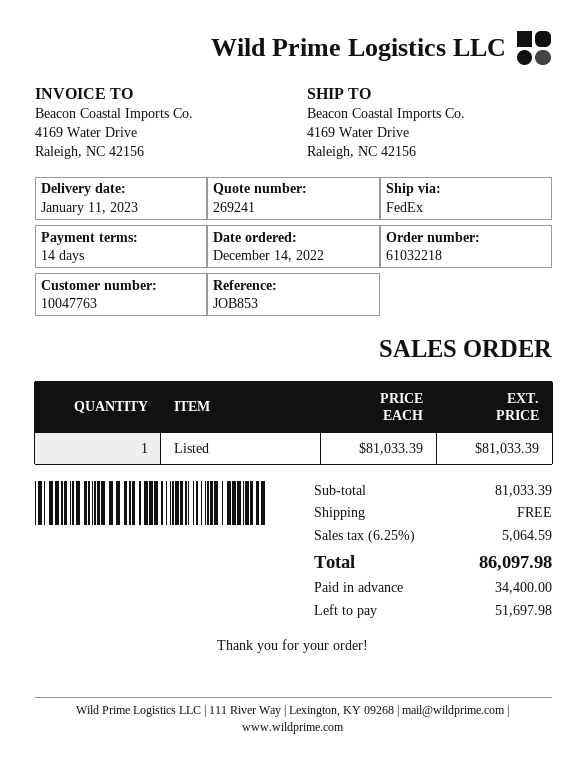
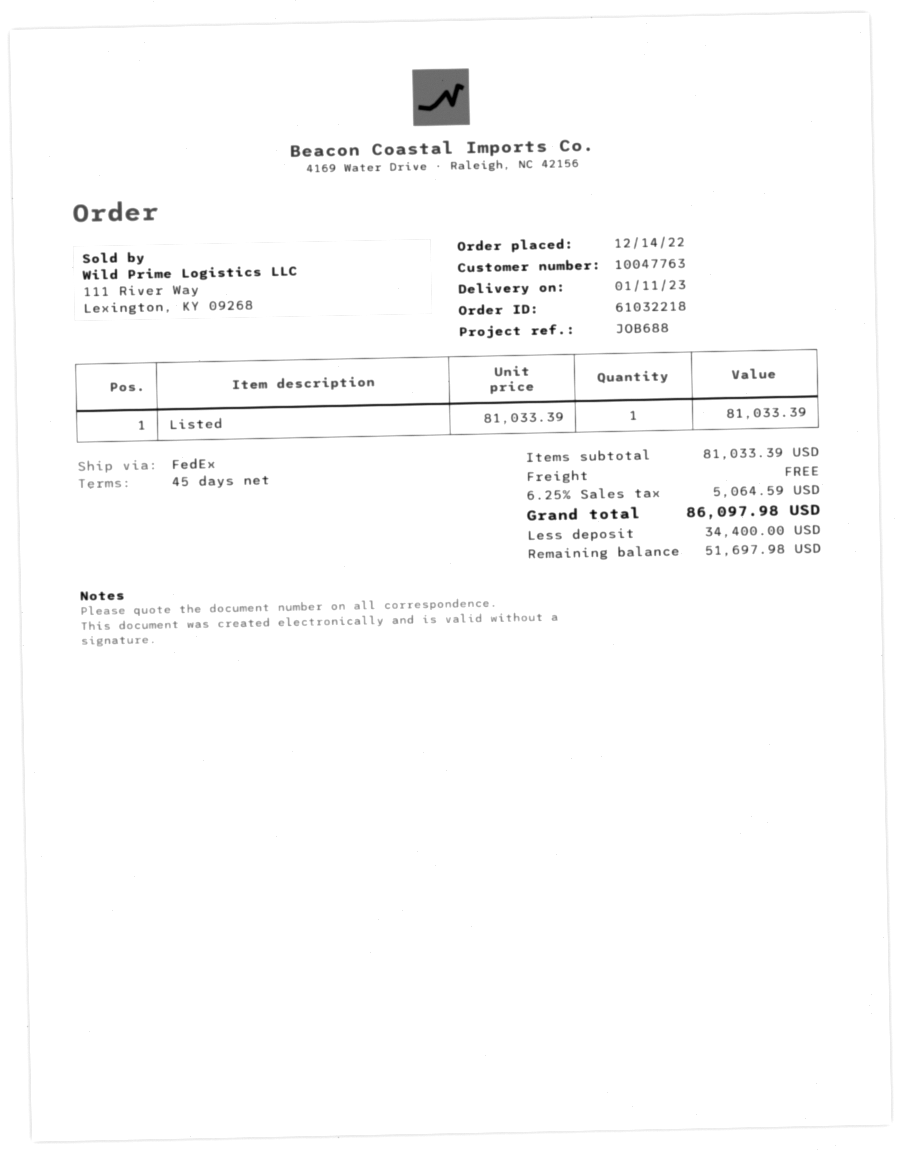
payment terms: 14 days -> 45 days
reference: JOB853 -> JOB688

